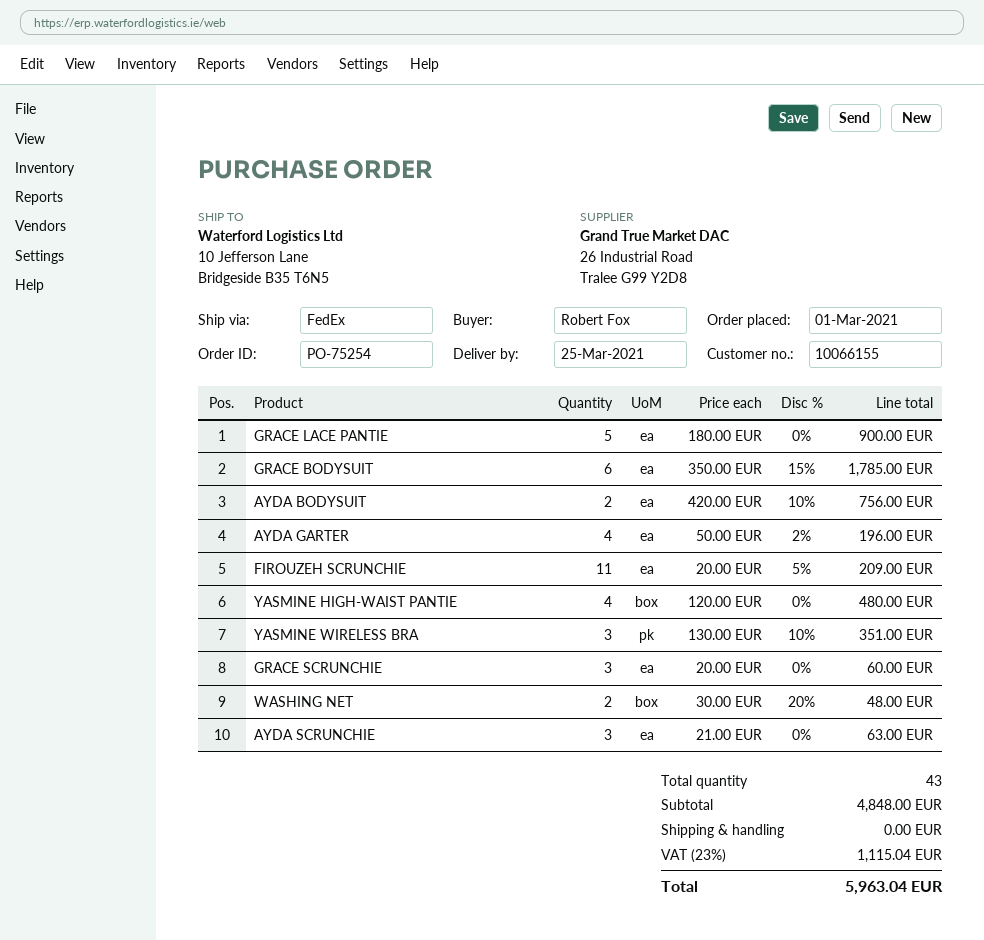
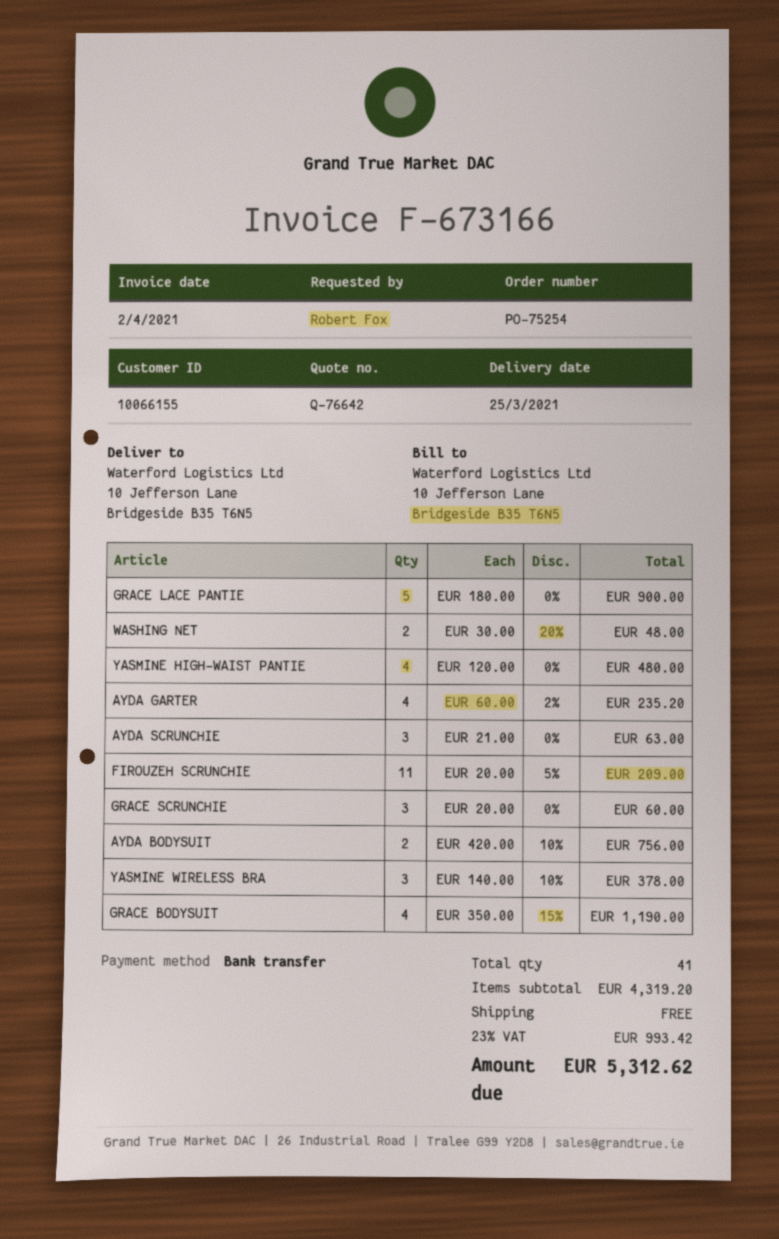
GRACE BODYSUIT: 6 x 350.00 - 15% = 1785.00 -> 4 x 350.00 - 15% = 1190.00
AYDA GARTER: 4 x 50.00 - 2% = 196.00 -> 4 x 60.00 - 2% = 235.20
YASMINE WIRELESS BRA: 3 x 130.00 - 10% = 351.00 -> 3 x 140.00 - 10% = 378.00
total quantity: 43 -> 41
subtotal: 4848.00 -> 4319.20
tax: 23% = 1115.04 -> 23% = 993.42
total: 5963.04 -> 5312.62

